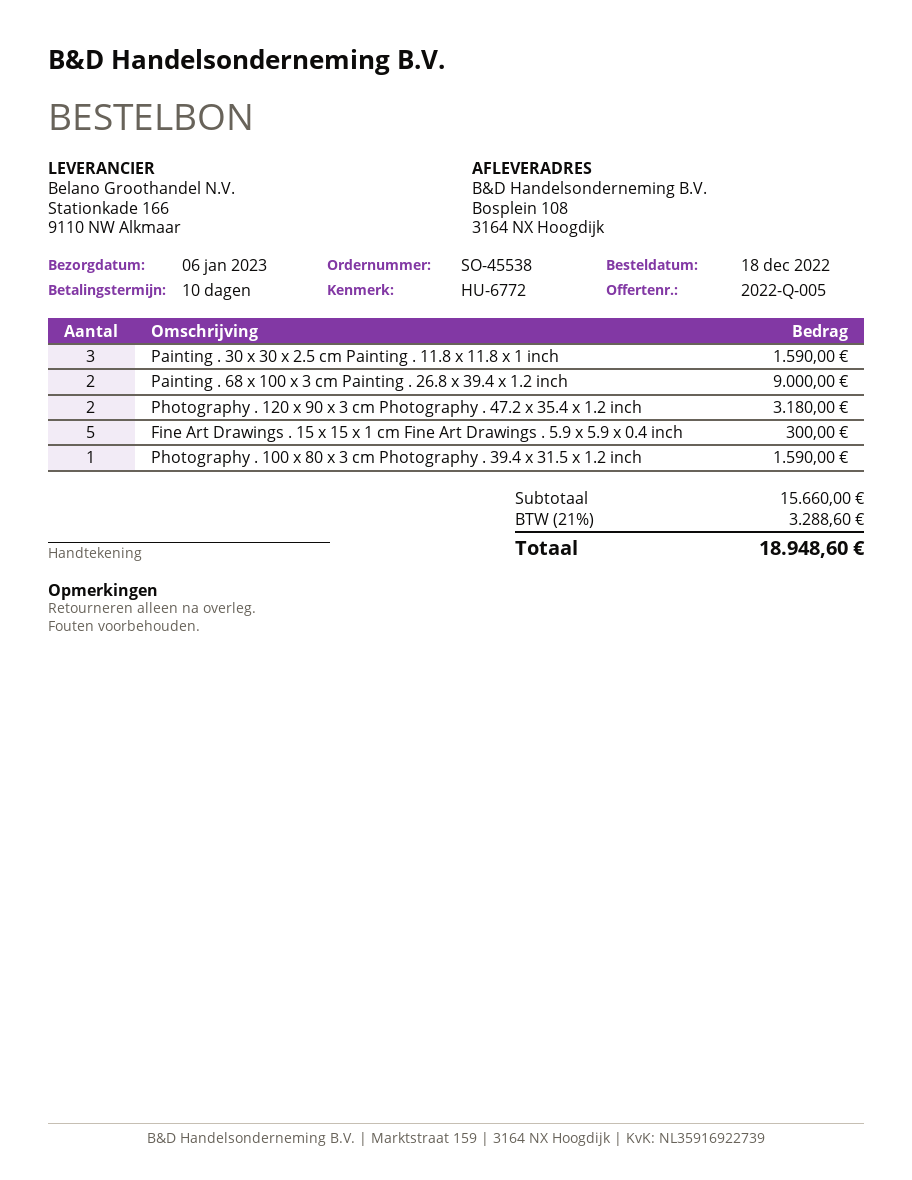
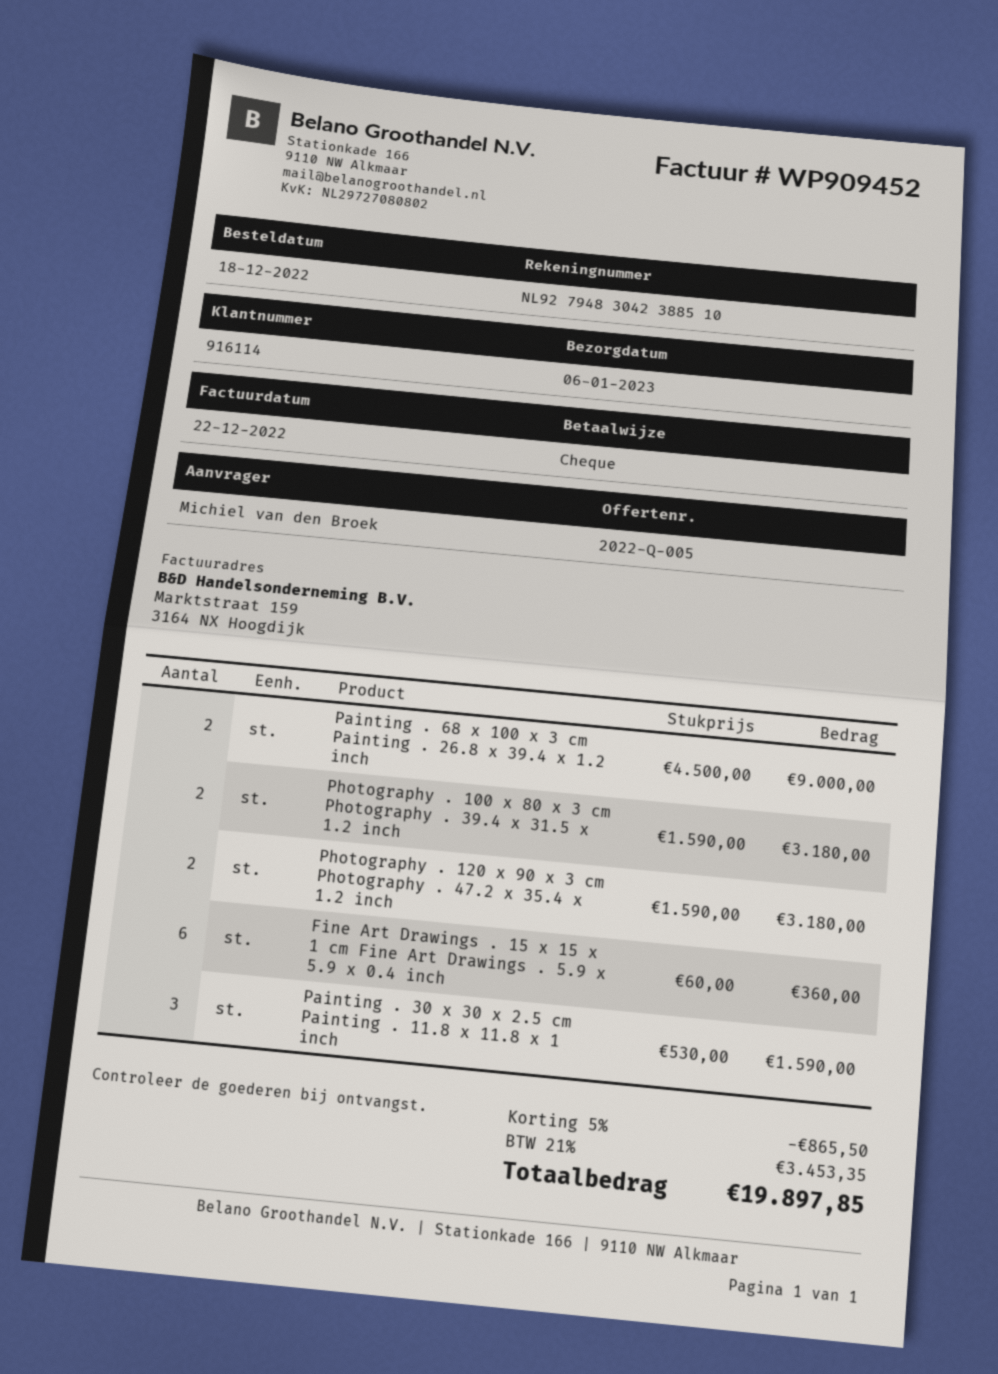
Fine Art Drawings . 15 x 15 x 1 cm Fine Art Drawings . 5.9 x 5.9 x 0.4 inch: 5 for 300.00 -> 6 for 360.00
Photography . 100 x 80 x 3 cm Photography . 39.4 x 31.5 x 1.2 inch: 1 for 1590.00 -> 2 for 3180.00
discount: none -> 5% = 865.50
tax: 21% = 3288.60 -> 21% = 3453.35
total: 18948.60 -> 19897.85

